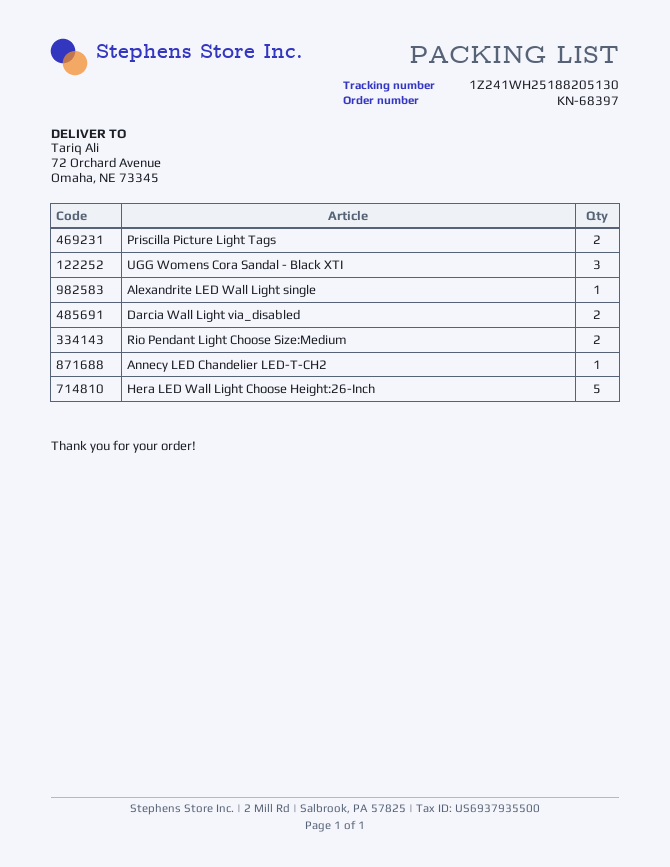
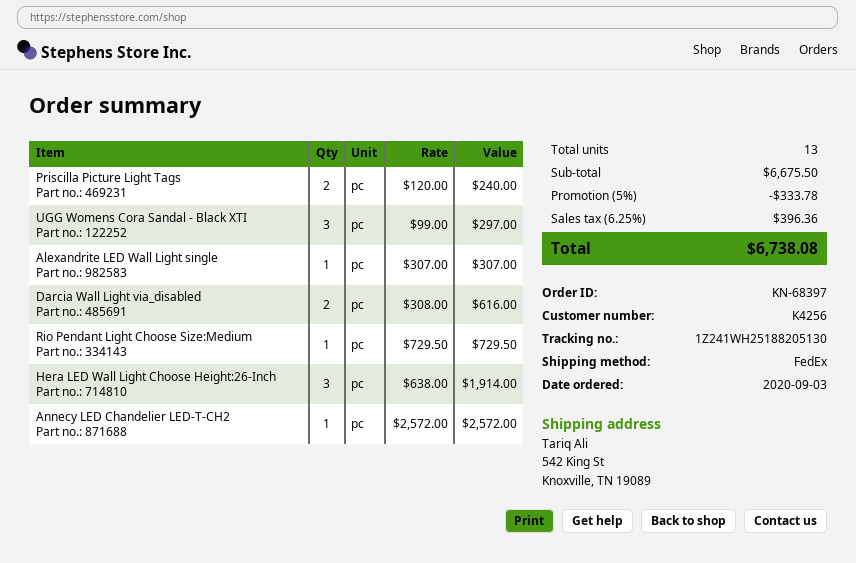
ship to: 72 Orchard Avenue, Omaha, NE 73345 -> 542 King St, Knoxville, TN 19089
Rio Pendant Light Choose Size:Medium: 2 -> 1
Hera LED Wall Light Choose Height:26-Inch: 5 -> 3

